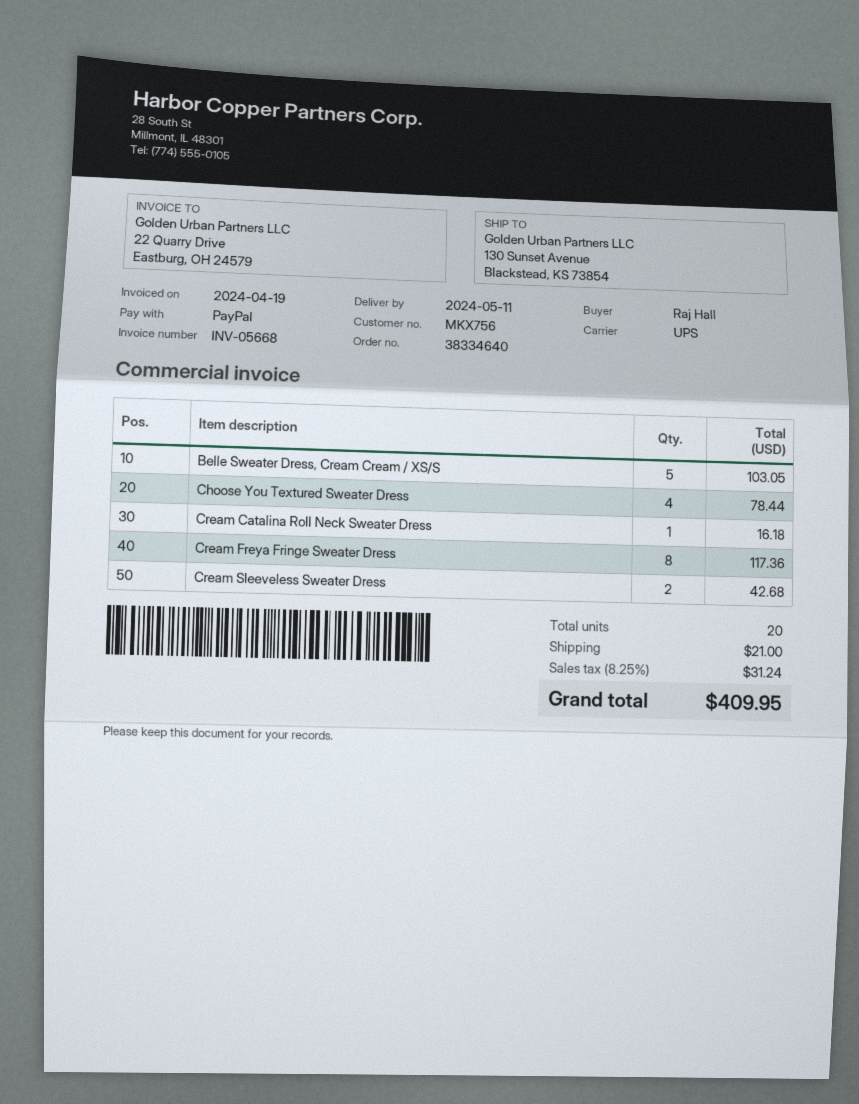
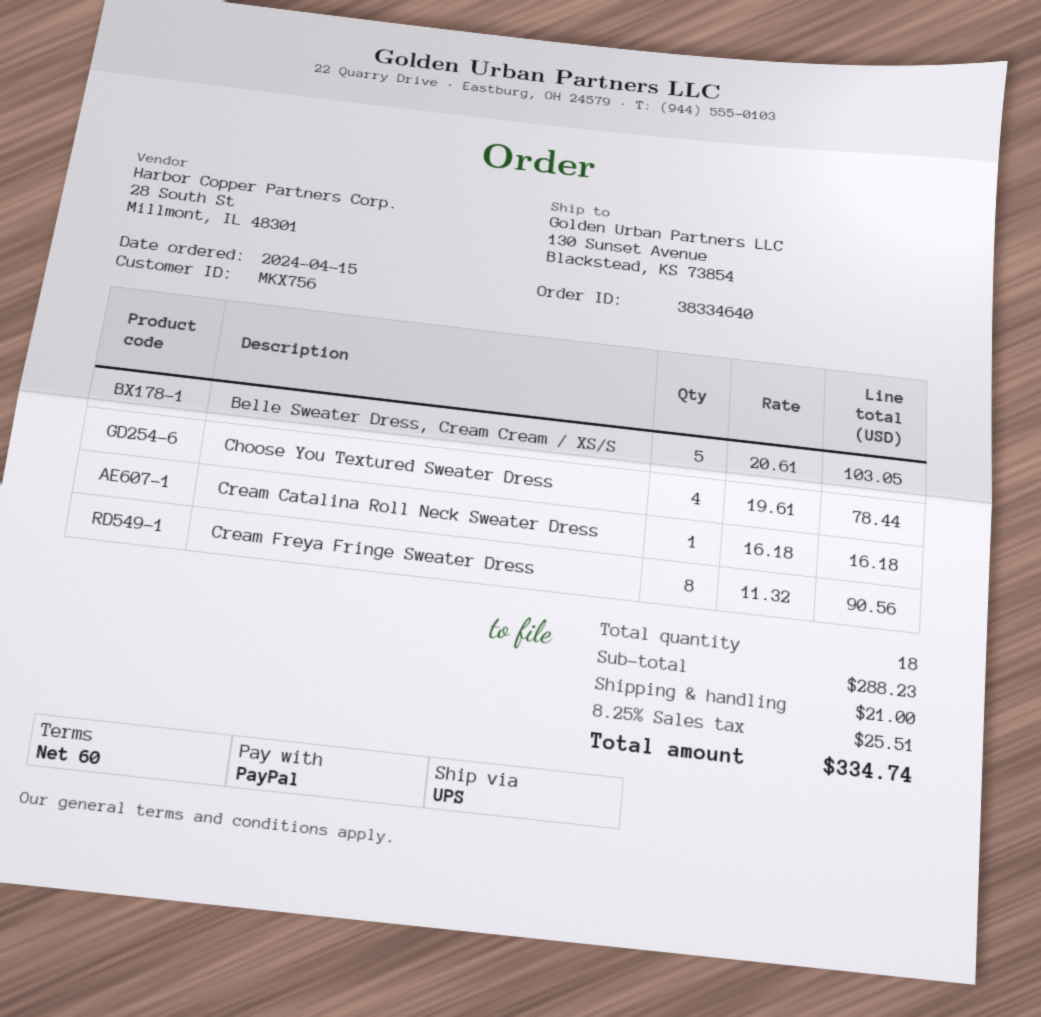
Cream Freya Fringe Sweater Dress: 8 for 117.36 -> 8 for 90.56
Cream Sleeveless Sweater Dress: 2 for 42.68 -> none
total quantity: 20 -> 18
tax: 8.25% = 31.24 -> 8.25% = 25.51
total: 409.95 -> 334.74

